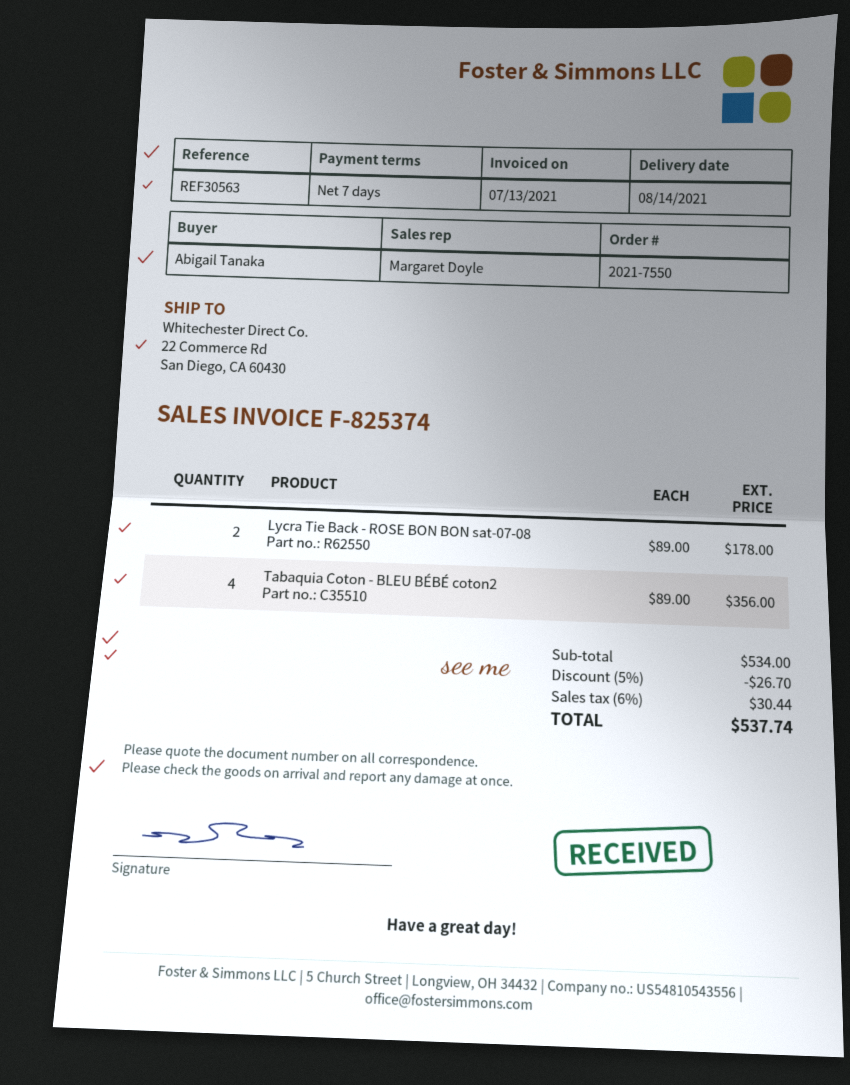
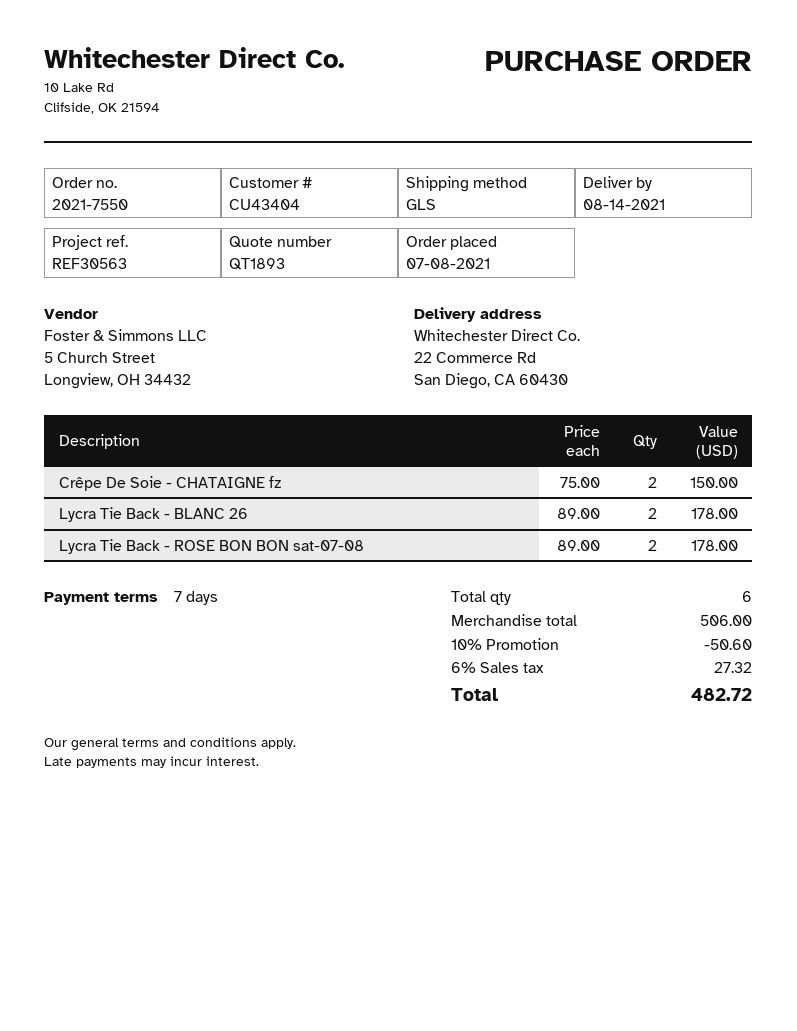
Tabaquia Coton - BLEU BÉBÉ coton2: 4 x 89.00 = 356.00 -> none
Crêpe De Soie - CHATAIGNE fz: none -> 2 x 75.00 = 150.00
Lycra Tie Back - BLANC 26: none -> 2 x 89.00 = 178.00
subtotal: 534.00 -> 506.00
discount: 5% = 26.70 -> 10% = 50.60
tax: 6% = 30.44 -> 6% = 27.32
total: 537.74 -> 482.72

